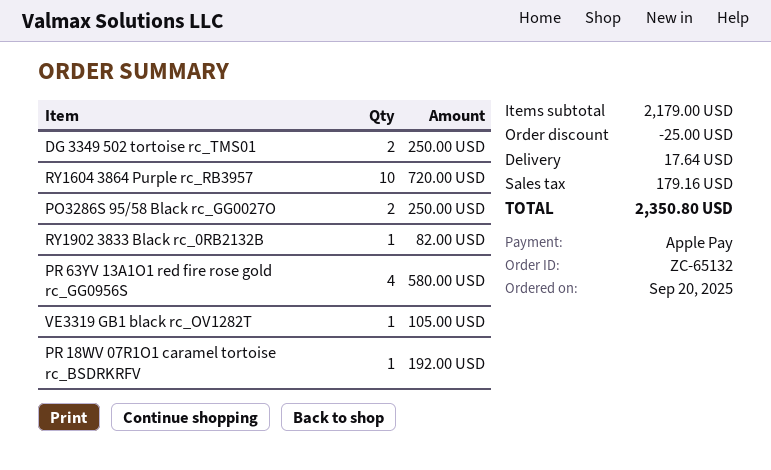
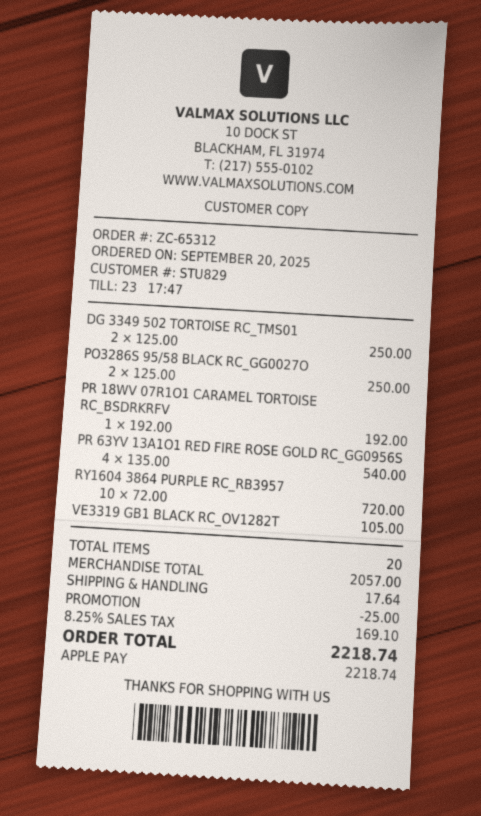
order number: ZC-65132 -> ZC-65312
RY1902 3833 Black rc_0RB2132B: 1 for 82.00 -> none
PR 63YV 13A1O1 red fire rose gold rc_GG0956S: 4 for 580.00 -> 4 for 540.00
subtotal: 2179.00 -> 2057.00
tax: 179.16 -> 169.10
total: 2350.80 -> 2218.74

